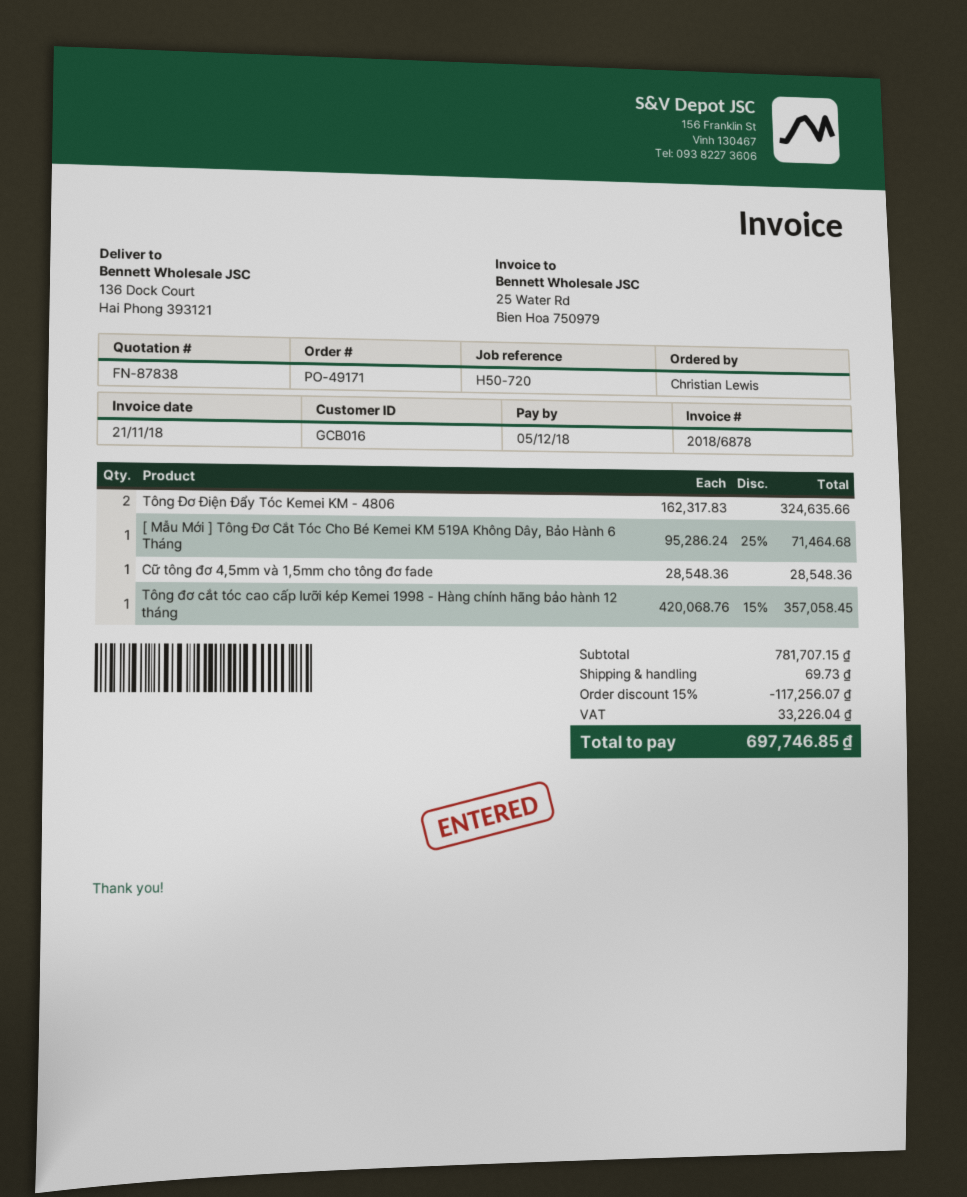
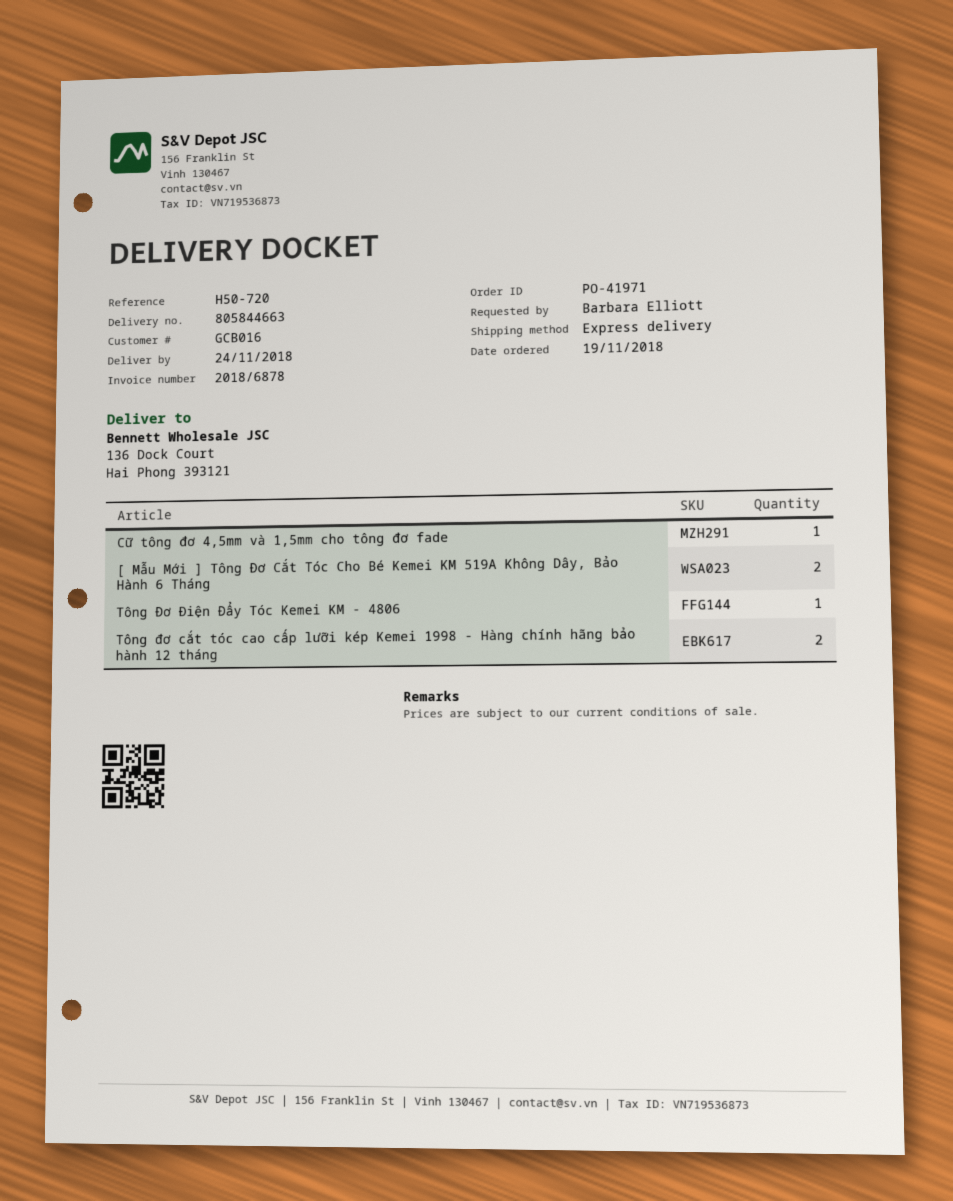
order number: PO-49171 -> PO-41971
ordered by: Christian Lewis -> Barbara Elliott
Tông Đơ Điện Đẩy Tóc Kemei KM - 4806: 2 -> 1
[ Mẫu Mới ] Tông Đơ Cắt Tóc Cho Bé Kemei KM 519A Không Dây, Bảo Hành 6 Tháng: 1 -> 2
Tông đơ cắt tóc cao cấp lưỡi kép Kemei 1998 - Hàng chính hãng bảo hành 12 tháng: 1 -> 2

